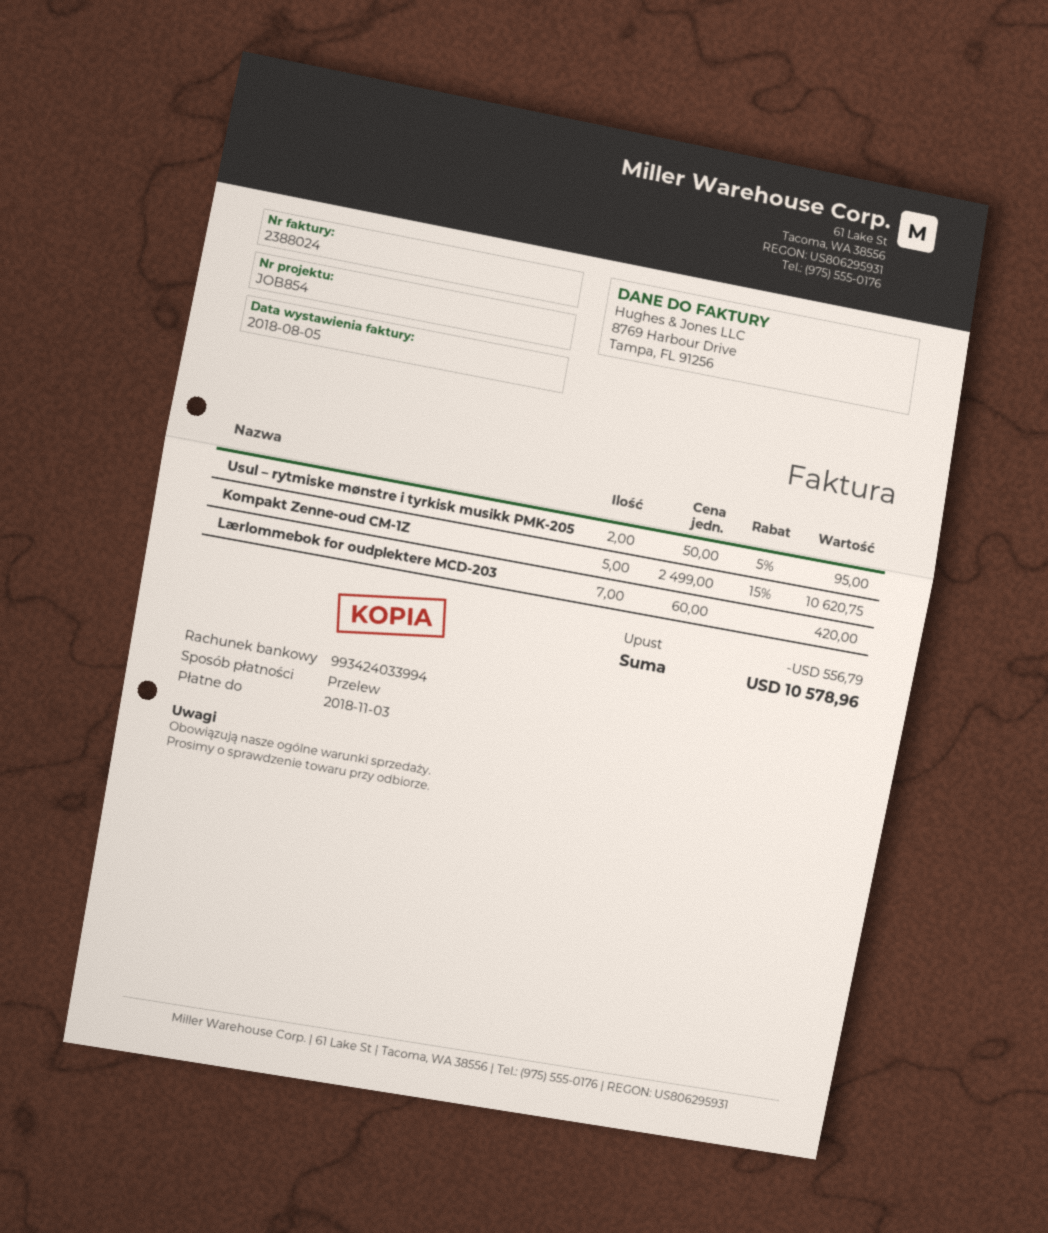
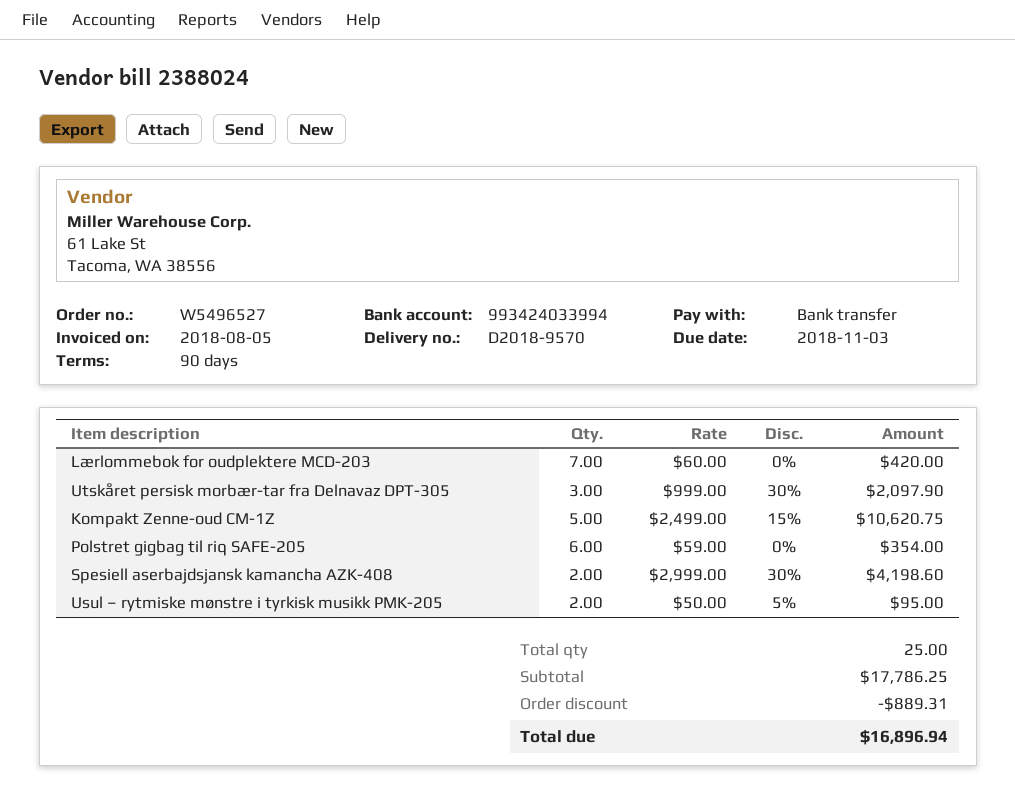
Utskåret persisk morbær-tar fra Delnavaz DPT-305: none -> 3 x 999.00 - 30% = 2097.90
Polstret gigbag til riq SAFE-205: none -> 6 x 59.00 = 354.00
Spesiell aserbajdsjansk kamancha AZK-408: none -> 2 x 2999.00 - 30% = 4198.60
discount: 556.79 -> 889.31
total: 10578.96 -> 16896.94

